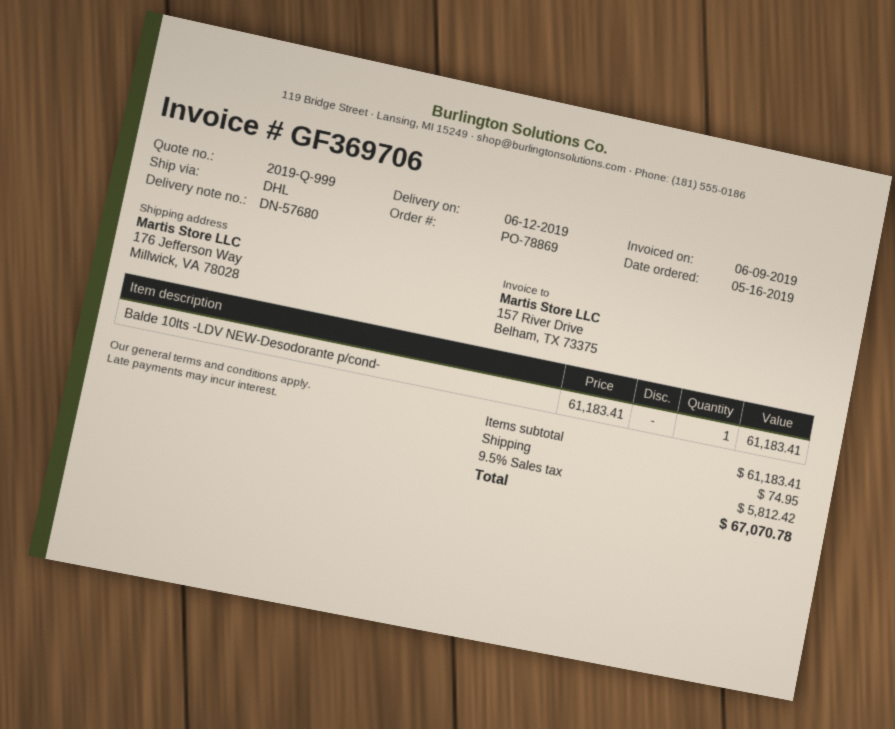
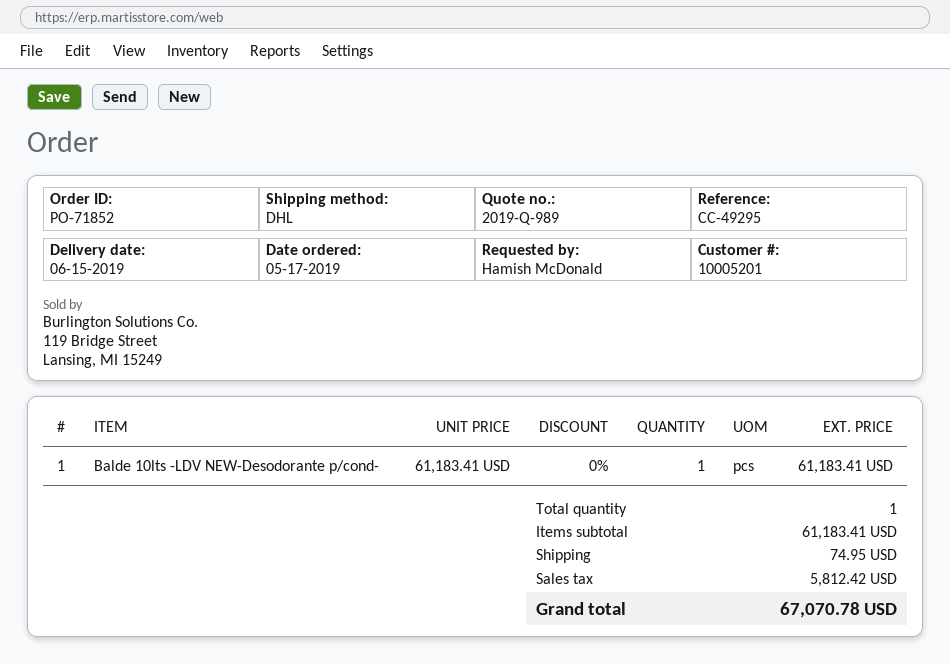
quote number: 2019-Q-999 -> 2019-Q-989
order number: PO-78869 -> PO-71852
order date: 2019-05-16 -> 2019-05-17
delivery date: 2019-06-12 -> 2019-06-15

